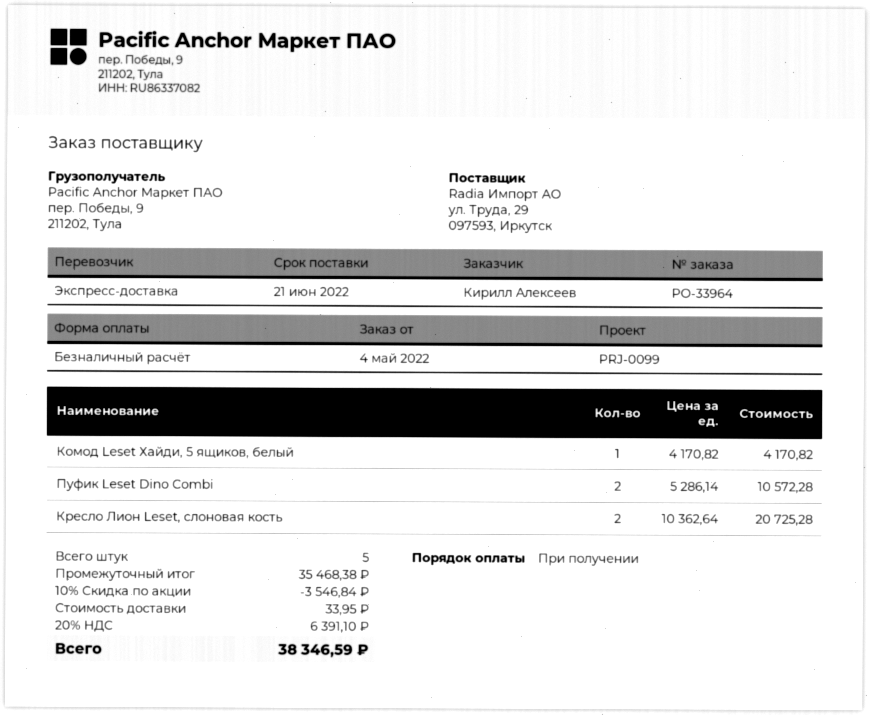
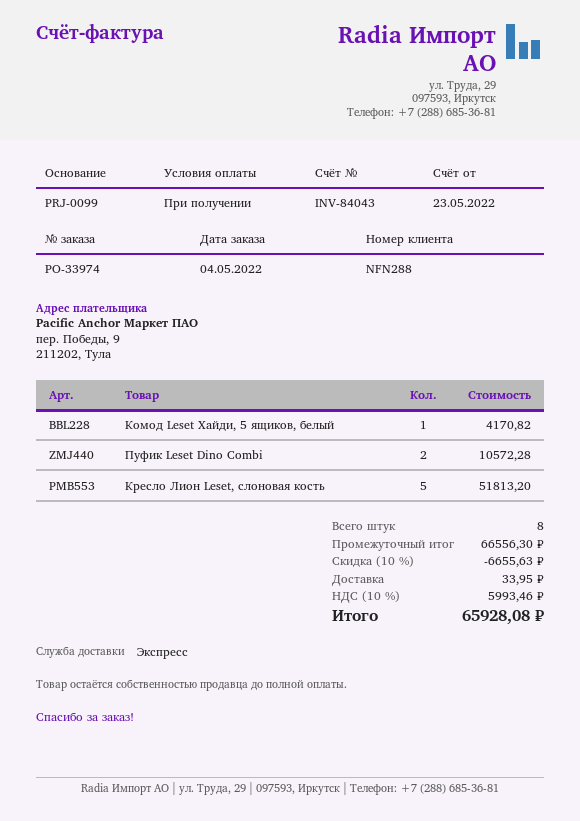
order number: PO-33964 -> PO-33974
Кресло Лион Leset, слоновая кость: 2 for 20725.28 -> 5 for 51813.20
total quantity: 5 -> 8
subtotal: 35468.38 -> 66556.30
discount: 10% = 3546.84 -> 10% = 6655.63
tax: 20% = 6391.10 -> 10% = 5993.46
total: 38346.59 -> 65928.08

